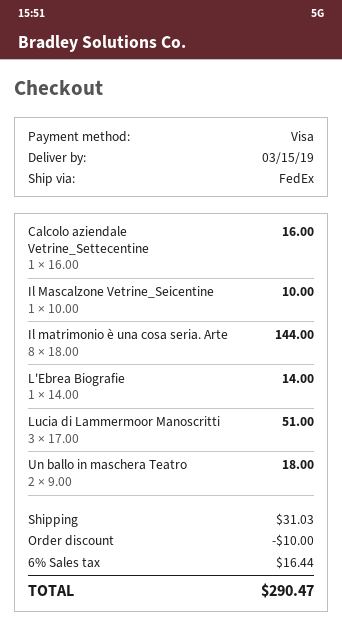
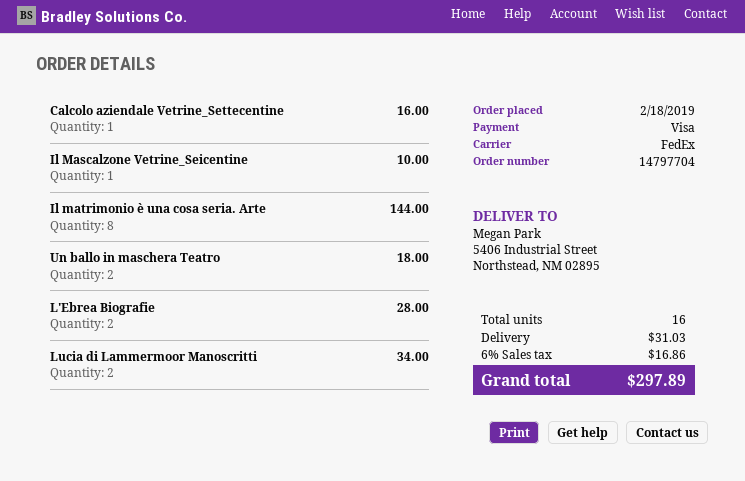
L'Ebrea Biografie: 1 for 14.00 -> 2 for 28.00
Lucia di Lammermoor Manoscritti: 3 for 51.00 -> 2 for 34.00
discount: 10.00 -> none
tax: 6% = 16.44 -> 6% = 16.86
total: 290.47 -> 297.89

